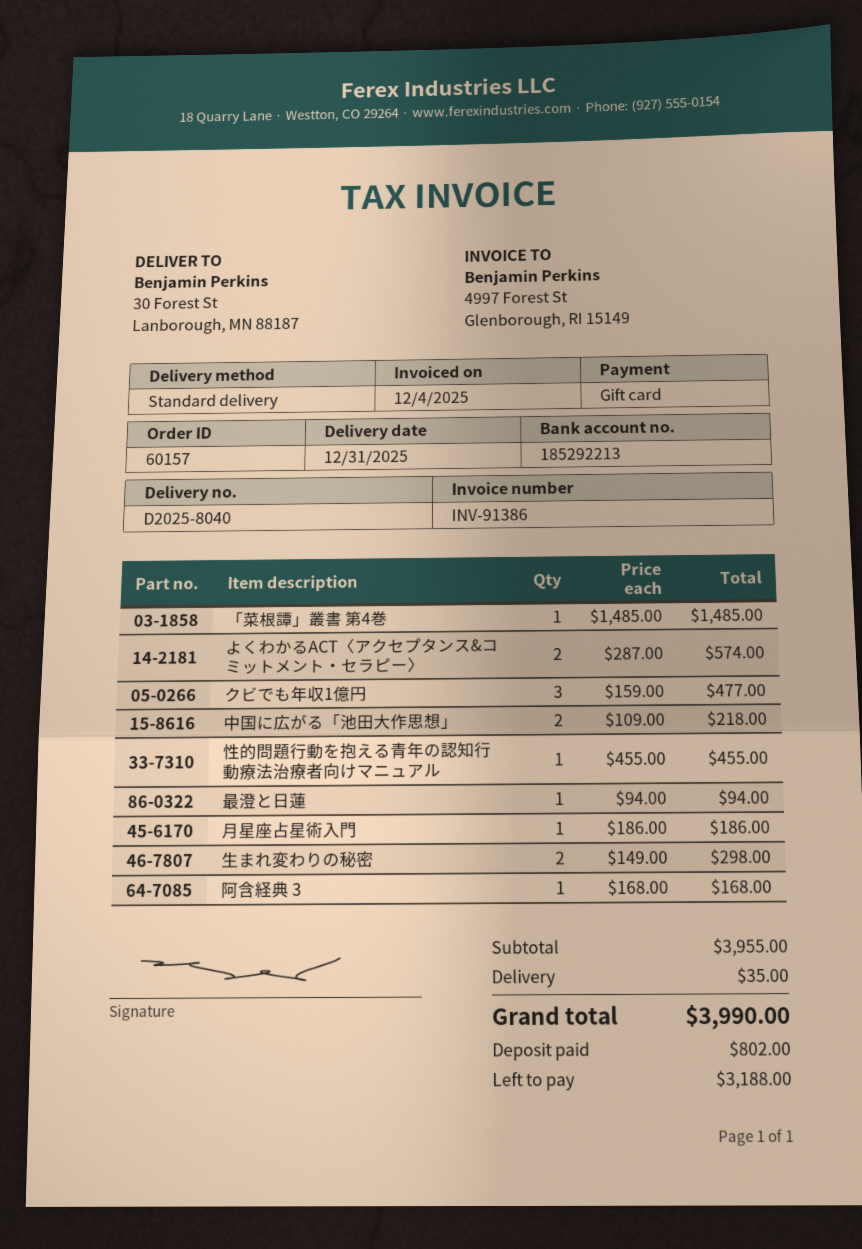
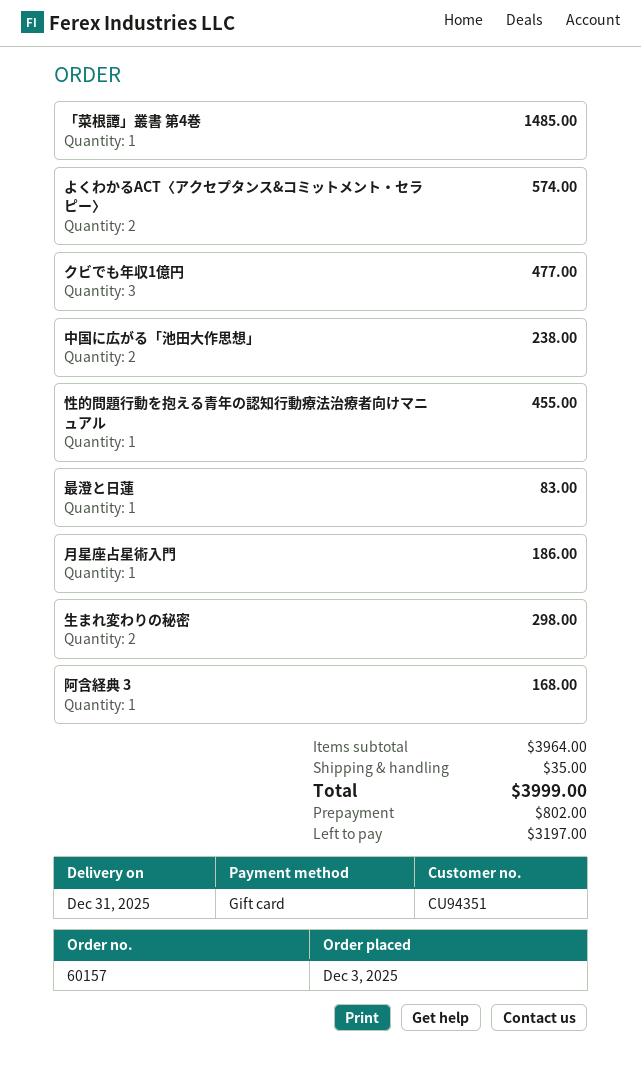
中国に広がる「池田大作思想」: 2 for 218.00 -> 2 for 238.00
最澄と日蓮: 1 for 94.00 -> 1 for 83.00
subtotal: 3955.00 -> 3964.00
total: 3990.00 -> 3999.00
balance: 3188.00 -> 3197.00

